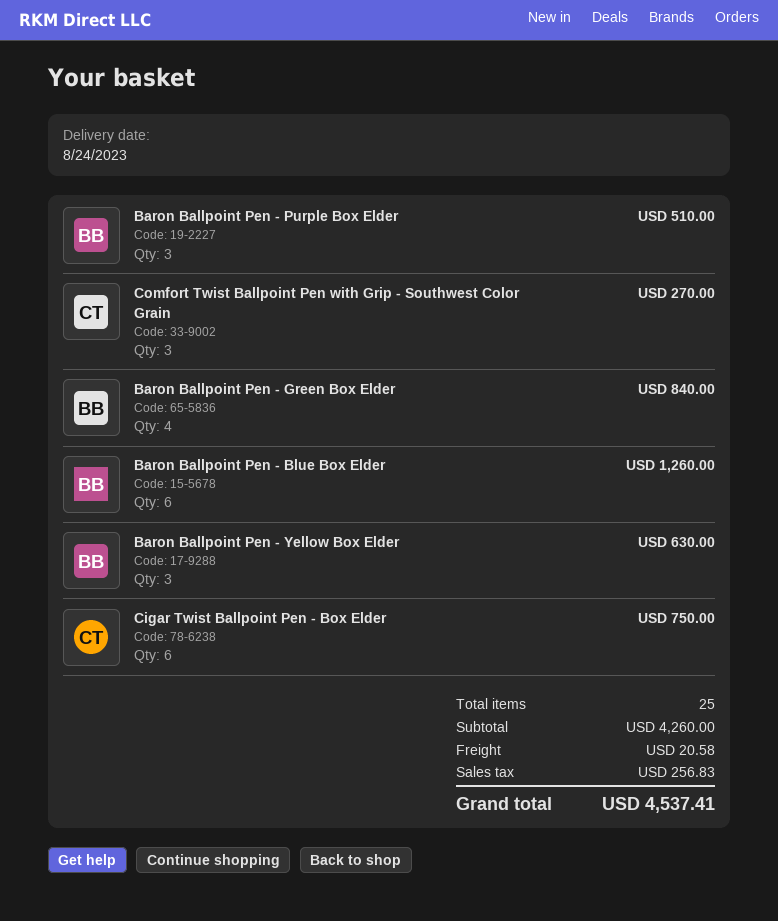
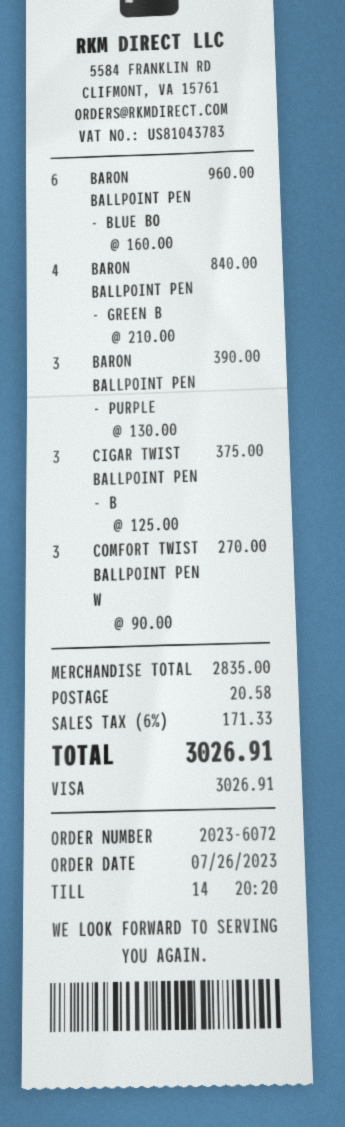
Baron Ballpoint Pen - Purple Box Elder: 3 for 510.00 -> 3 for 390.00
Baron Ballpoint Pen - Blue Box Elder: 6 for 1260.00 -> 6 for 960.00
Baron Ballpoint Pen - Yellow Box Elder: 3 for 630.00 -> none
Cigar Twist Ballpoint Pen - Box Elder: 6 for 750.00 -> 3 for 375.00
subtotal: 4260.00 -> 2835.00
tax: 256.83 -> 171.33
total: 4537.41 -> 3026.91

